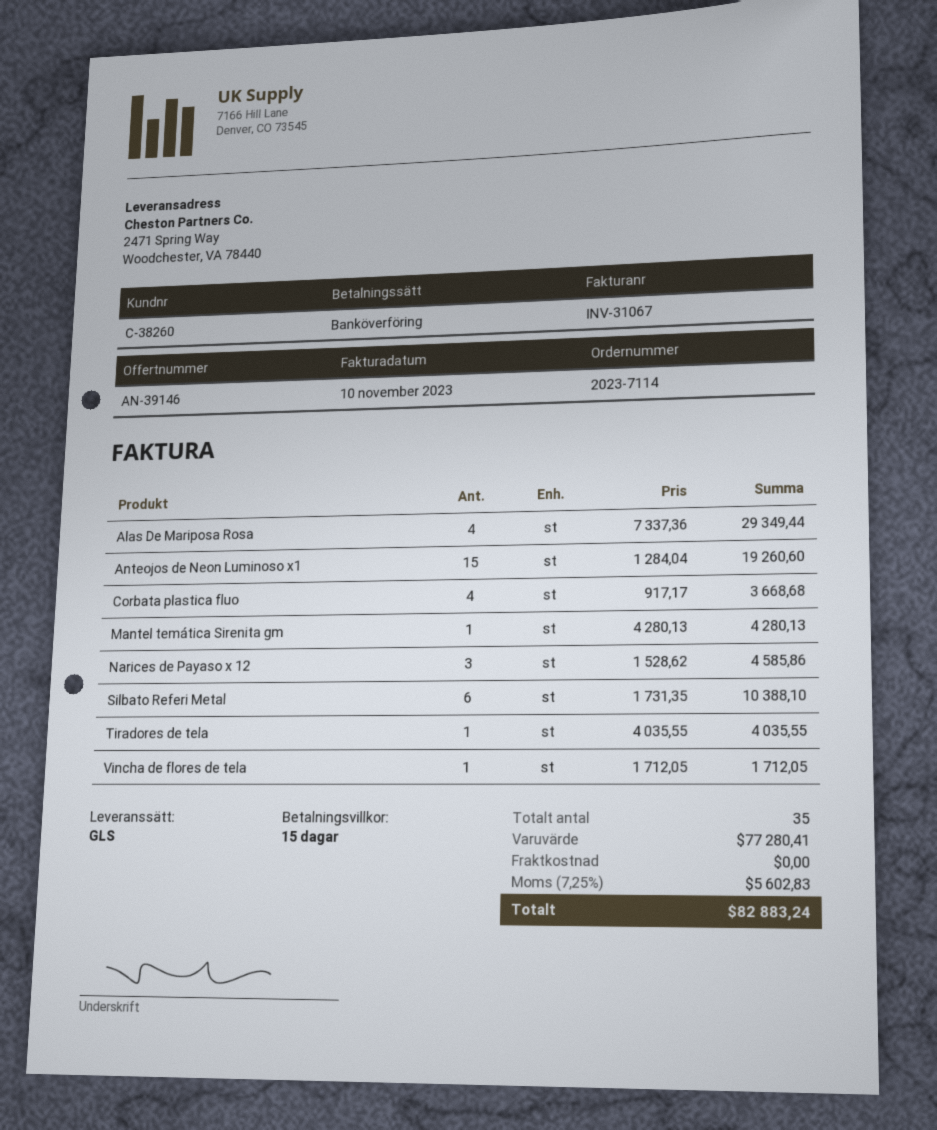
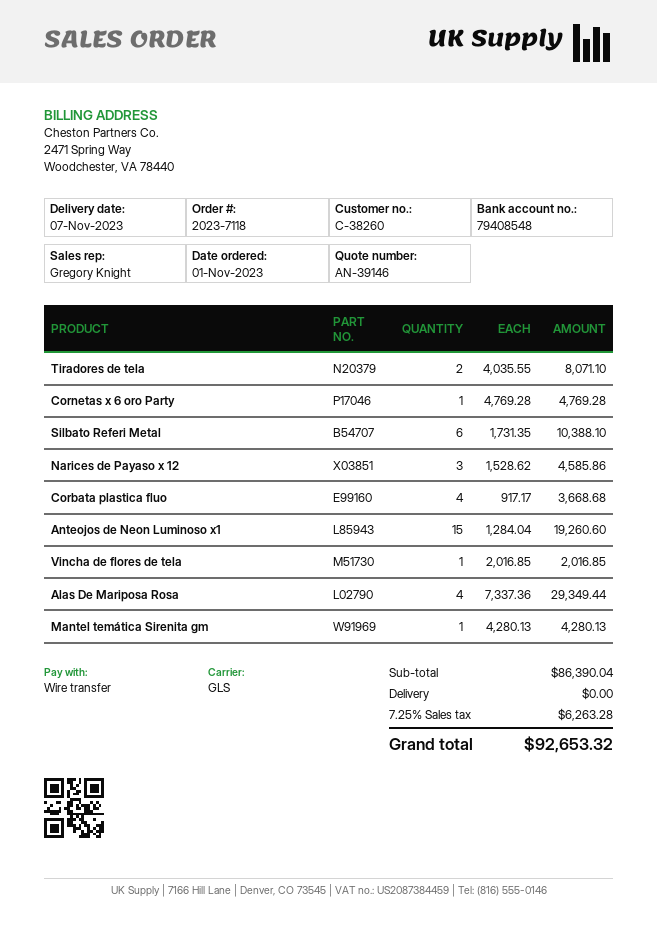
order number: 2023-7114 -> 2023-7118
Tiradores de tela: 1 x 4035.55 = 4035.55 -> 2 x 4035.55 = 8071.10
Vincha de flores de tela: 1 x 1712.05 = 1712.05 -> 1 x 2016.85 = 2016.85
Cornetas x 6 oro Party: none -> 1 x 4769.28 = 4769.28
subtotal: 77280.41 -> 86390.04
tax: 7.25% = 5602.83 -> 7.25% = 6263.28
total: 82883.24 -> 92653.32

